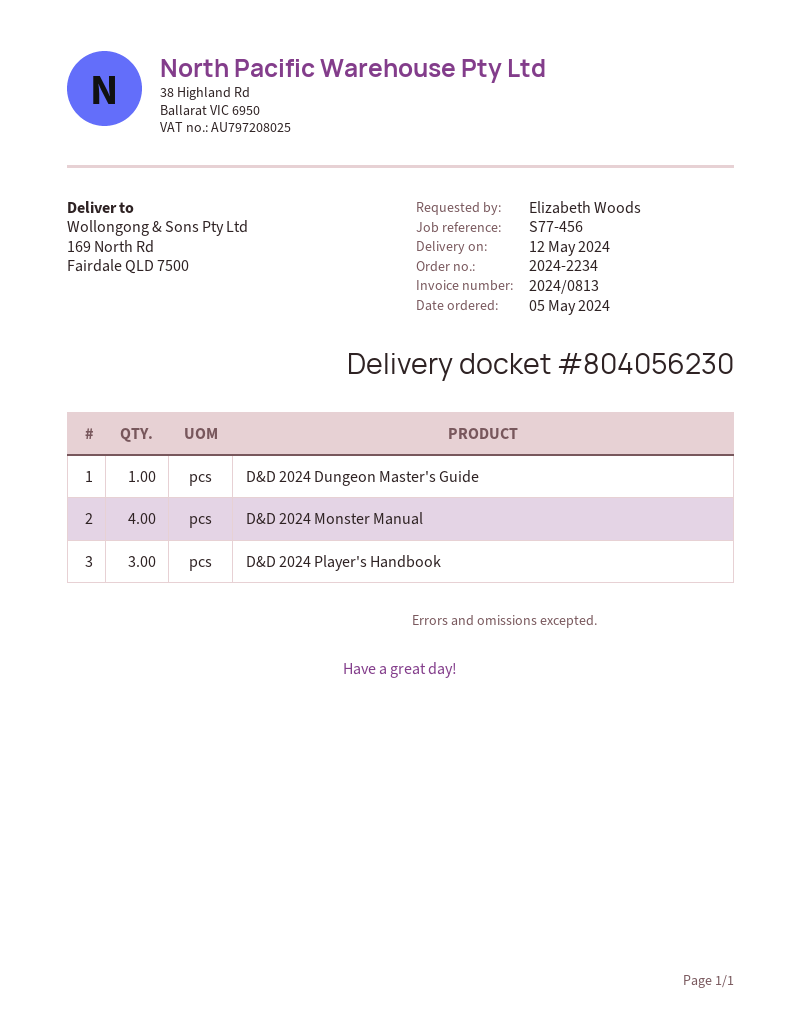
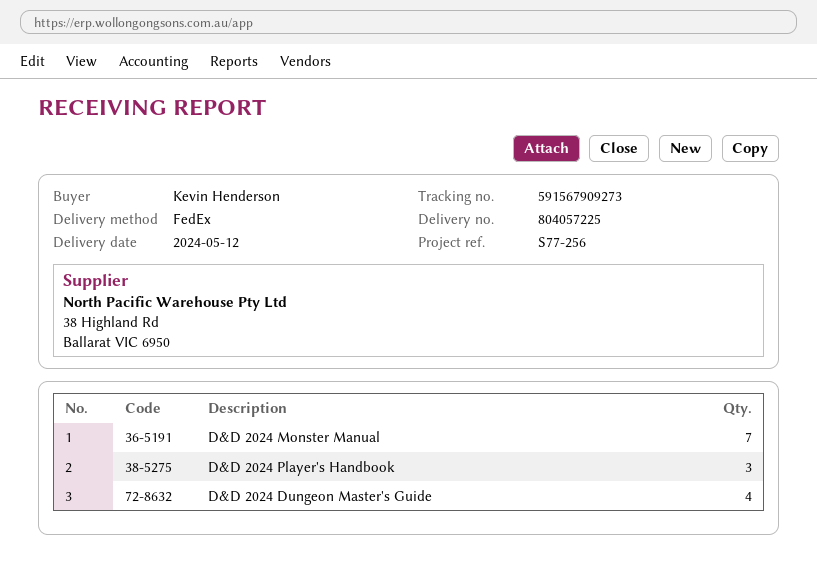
delivery note number: 804056230 -> 804057225
reference: S77-456 -> S77-256
ordered by: Elizabeth Woods -> Kevin Henderson
D&D 2024 Dungeon Master's Guide: 1 -> 4
D&D 2024 Monster Manual: 4 -> 7

